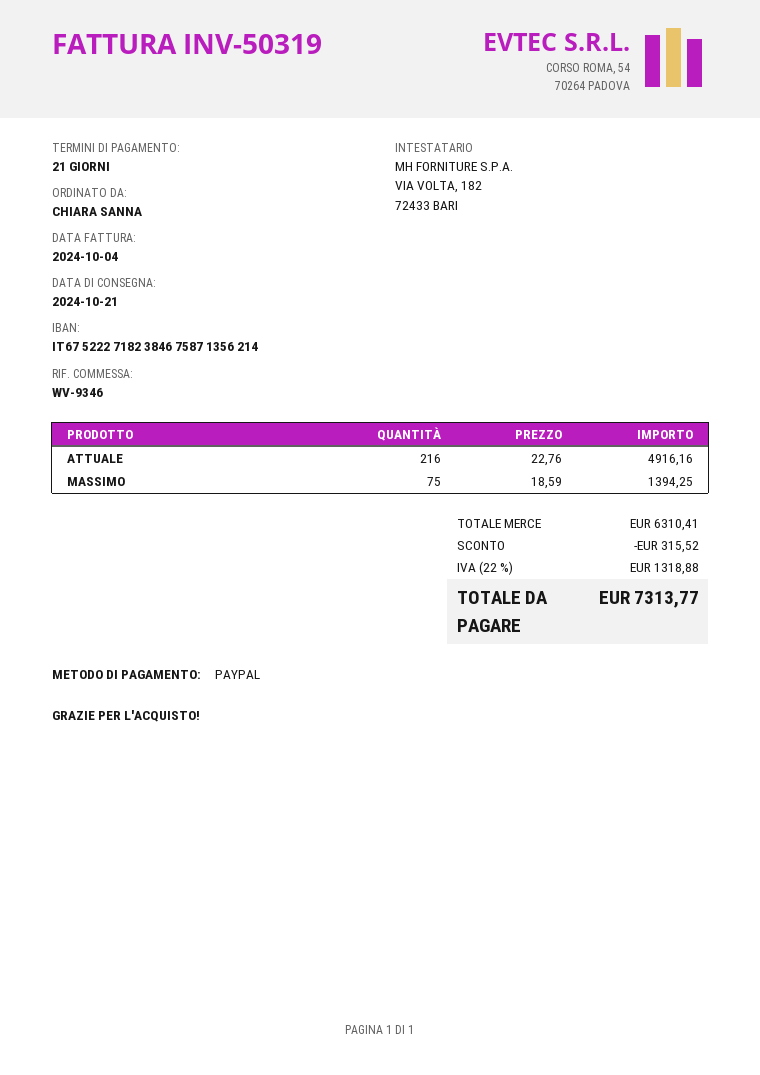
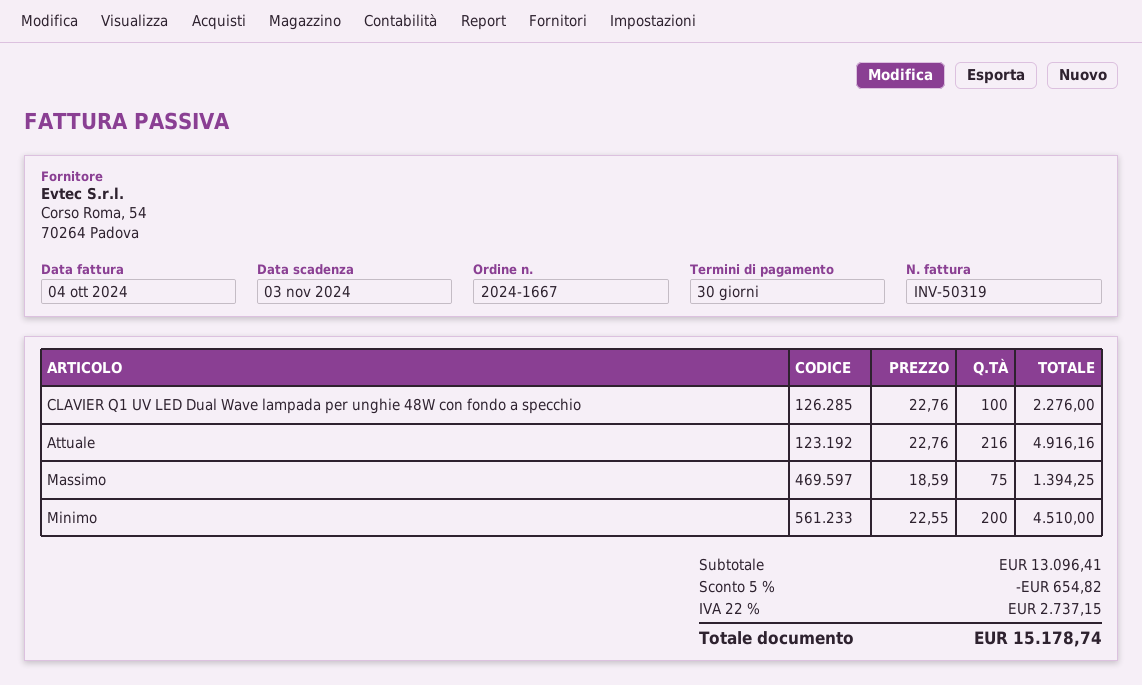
payment terms: 21 days -> 30 days
CLAVIER Q1 UV LED Dual Wave lampada per unghie 48W con fondo a specchio: none -> 100 x 22.76 = 2276.00
Minimo: none -> 200 x 22.55 = 4510.00
subtotal: 6310.41 -> 13096.41
discount: 315.52 -> 654.82
tax: 22% = 1318.88 -> 22% = 2737.15
total: 7313.77 -> 15178.74

